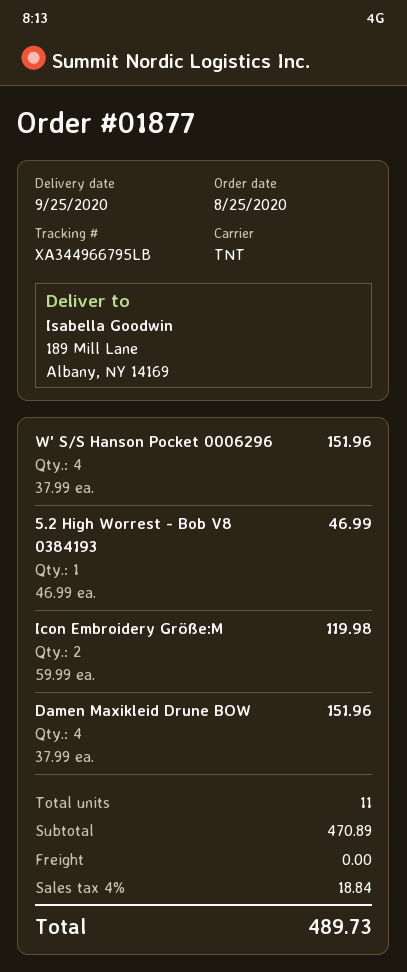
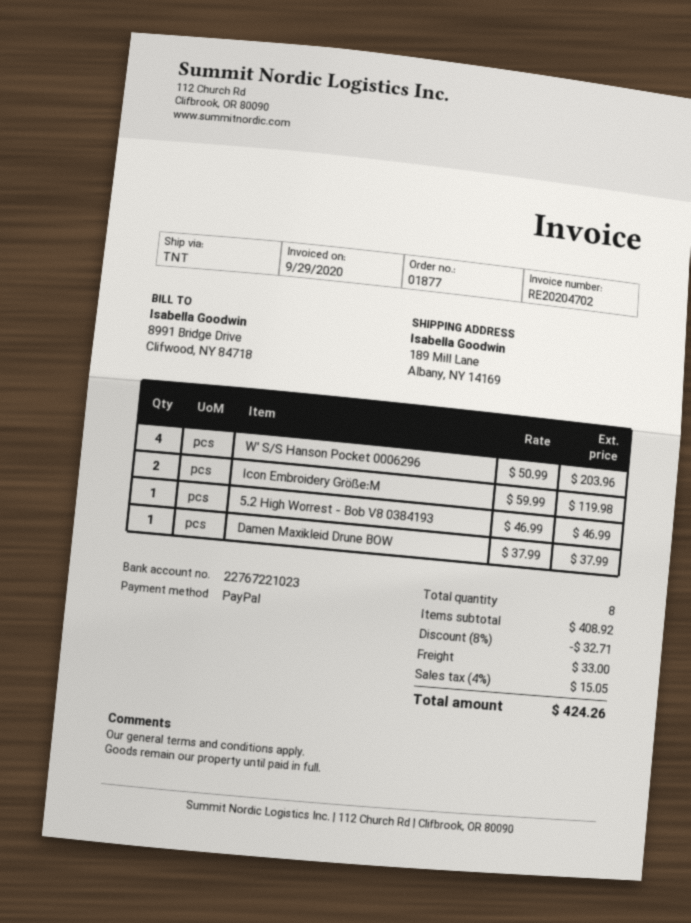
W' S/S Hanson Pocket 0006296: 4 x 37.99 = 151.96 -> 4 x 50.99 = 203.96
Damen Maxikleid Drune BOW: 4 x 37.99 = 151.96 -> 1 x 37.99 = 37.99
total quantity: 11 -> 8
subtotal: 470.89 -> 408.92
discount: none -> 8% = 32.71
shipping: 0.00 -> 33.00
tax: 4% = 18.84 -> 4% = 15.05
total: 489.73 -> 424.26

